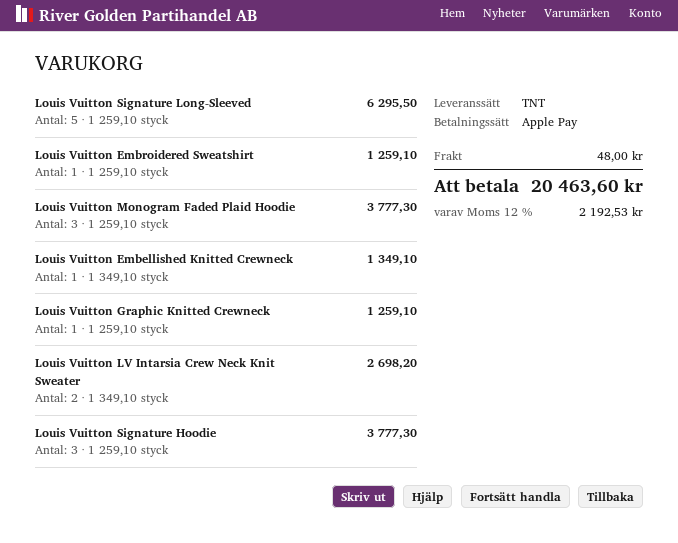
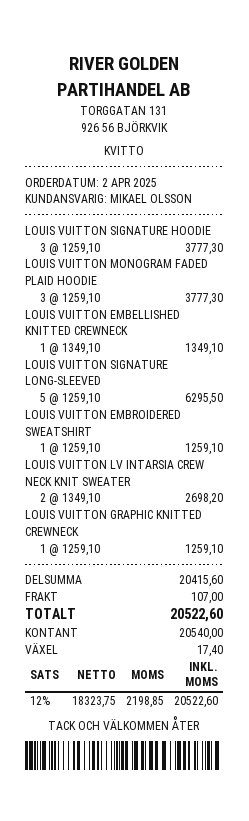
payment method: Apple Pay -> cash
shipping: 48.00 -> 107.00
tax: 12% = 2192.53 -> 12% = 2198.85
total: 20463.60 -> 20522.60

